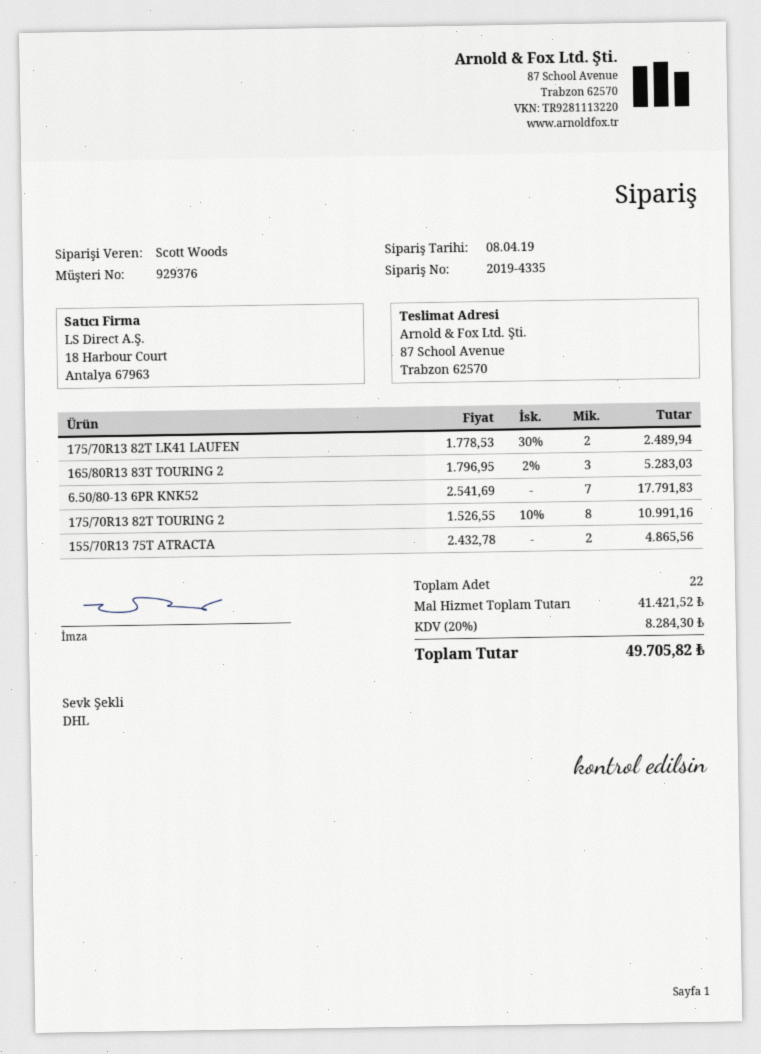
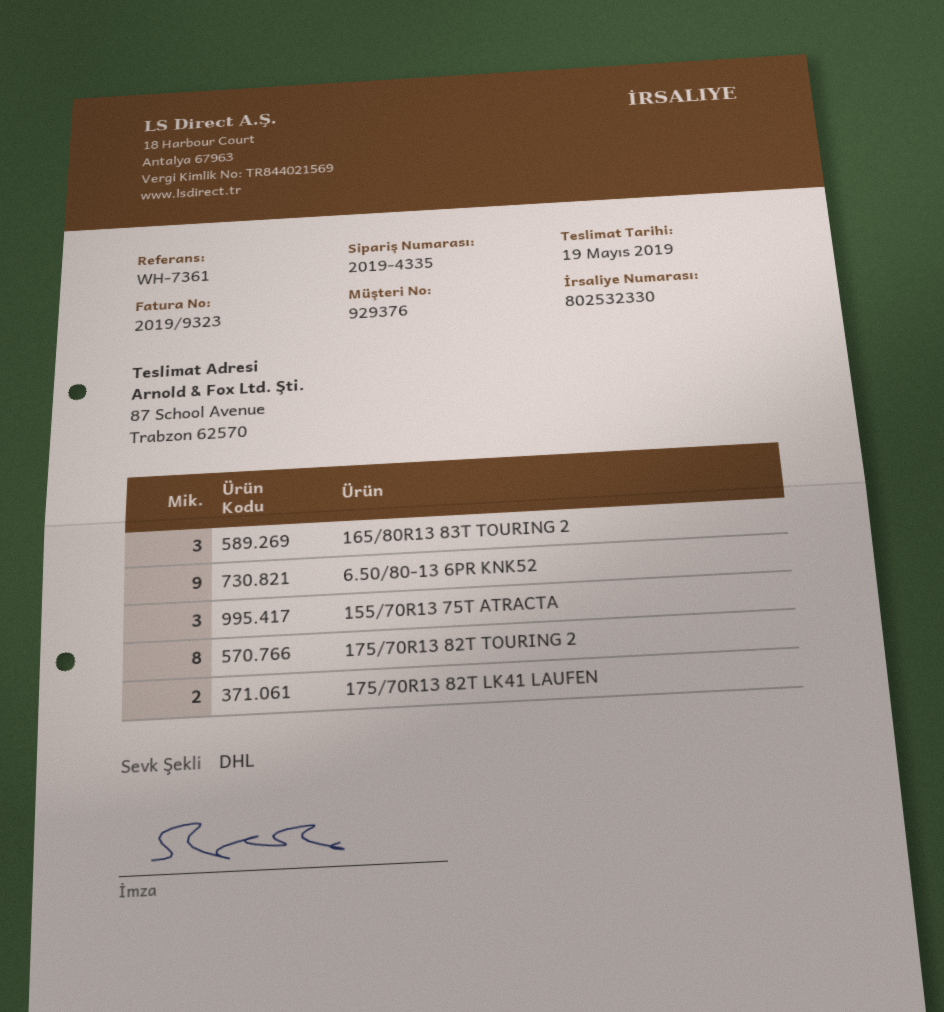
6.50/80-13 6PR KNK52: 7 -> 9
155/70R13 75T ATRACTA: 2 -> 3

